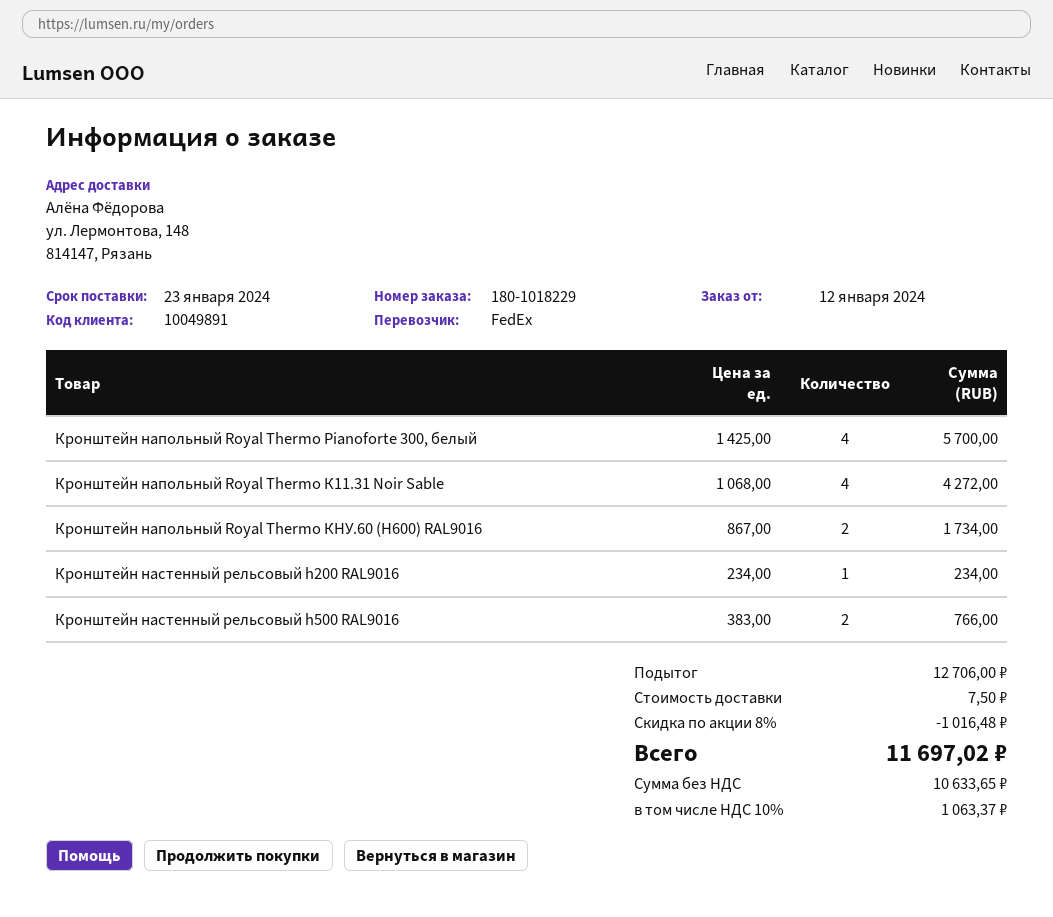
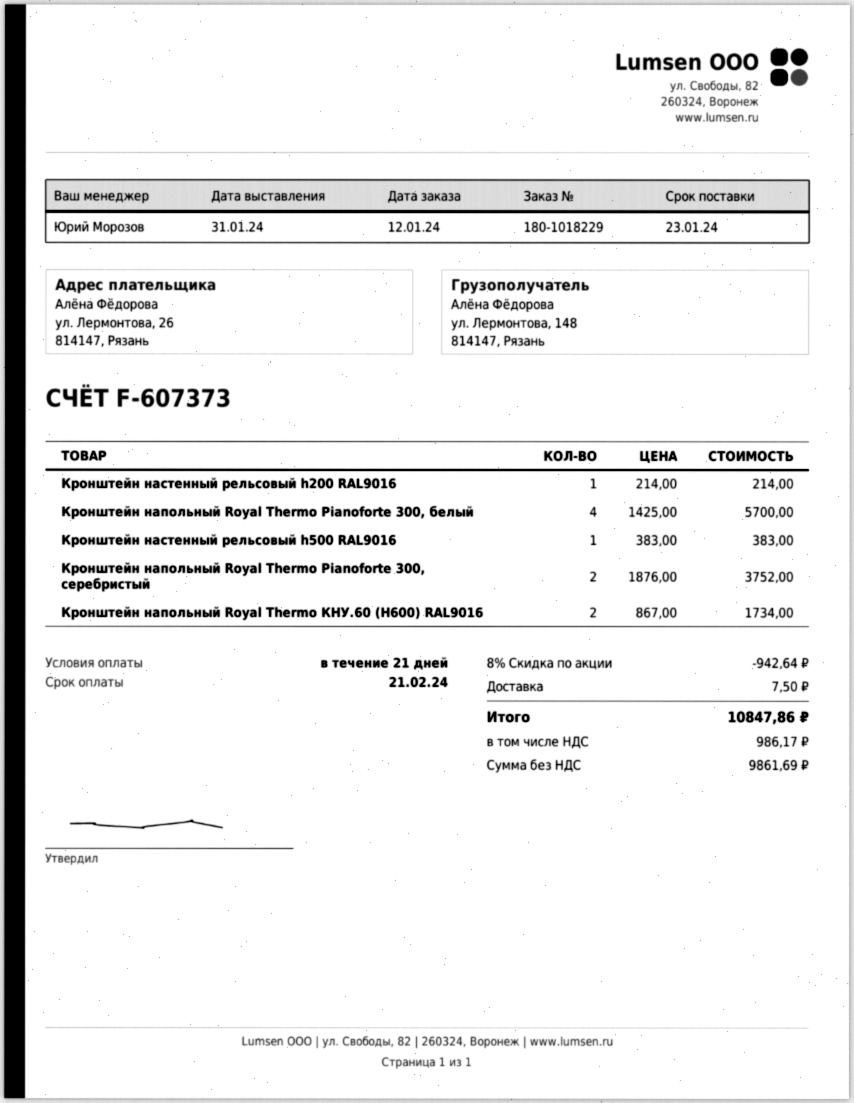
Кронштейн напольный Royal Thermo К11.31 Noir Sable: 4 x 1068.00 = 4272.00 -> none
Кронштейн настенный рельсовый h200 RAL9016: 1 x 234.00 = 234.00 -> 1 x 214.00 = 214.00
Кронштейн настенный рельсовый h500 RAL9016: 2 x 383.00 = 766.00 -> 1 x 383.00 = 383.00
Кронштейн напольный Royal Thermo Pianoforte 300, серебристый: none -> 2 x 1876.00 = 3752.00
discount: 8% = 1016.48 -> 8% = 942.64
net: 10633.65 -> 9861.69
tax: 1063.37 -> 986.17
total: 11697.02 -> 10847.86

